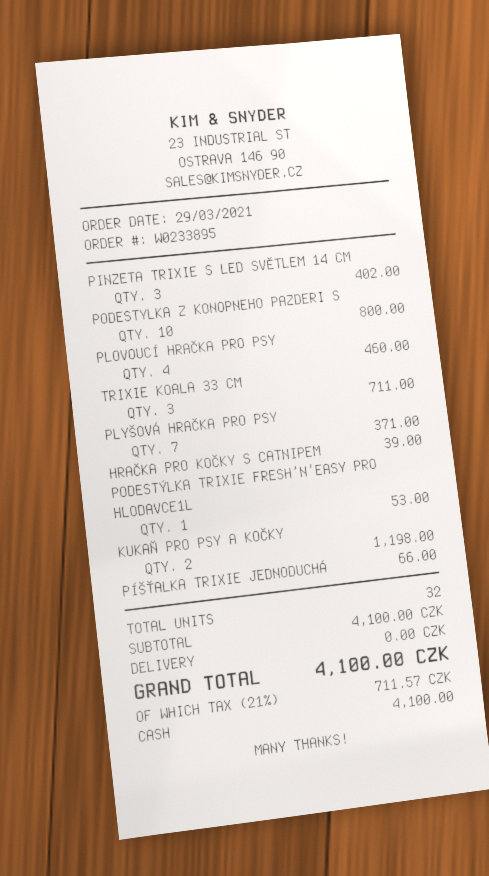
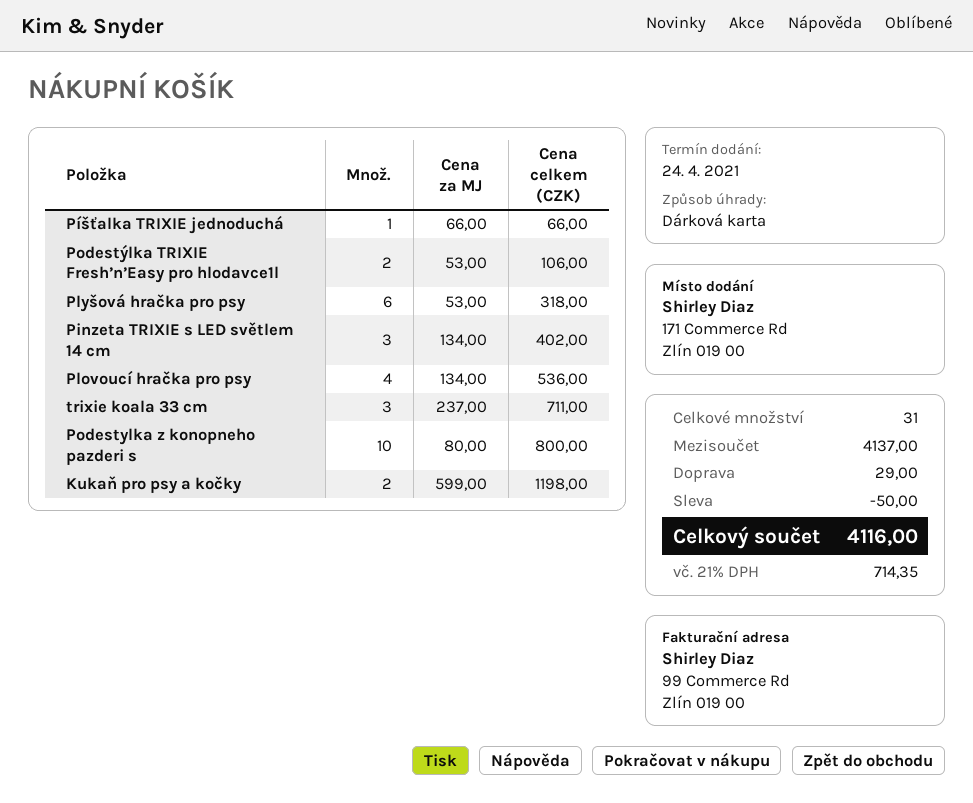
payment method: cash -> gift card
PLOVOUCÍ HRAČKA PRO PSY: 4 for 460.00 -> 4 for 536.00
PLYŠOVÁ HRAČKA PRO PSY: 7 for 371.00 -> 6 for 318.00
HRAČKA PRO KOČKY S CATNIPEM: 1 for 39.00 -> none
PODESTÝLKA TRIXIE FRESH’N’EASY PRO HLODAVCE1L: 1 for 53.00 -> 2 for 106.00
total quantity: 32 -> 31
subtotal: 4100.00 -> 4137.00
discount: none -> 50.00
shipping: 0.00 -> 29.00
tax: 21% = 711.57 -> 21% = 714.35
total: 4100.00 -> 4116.00

